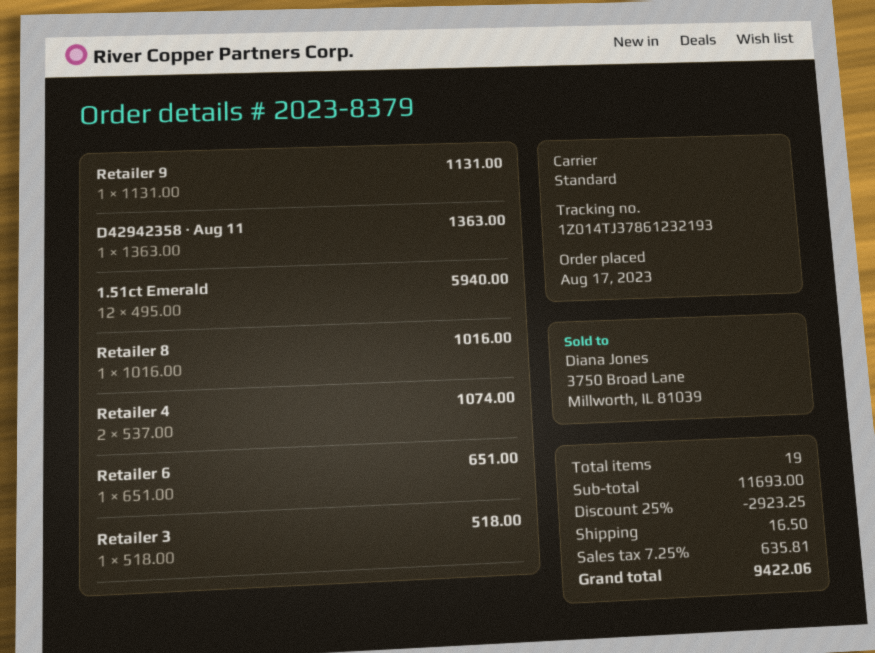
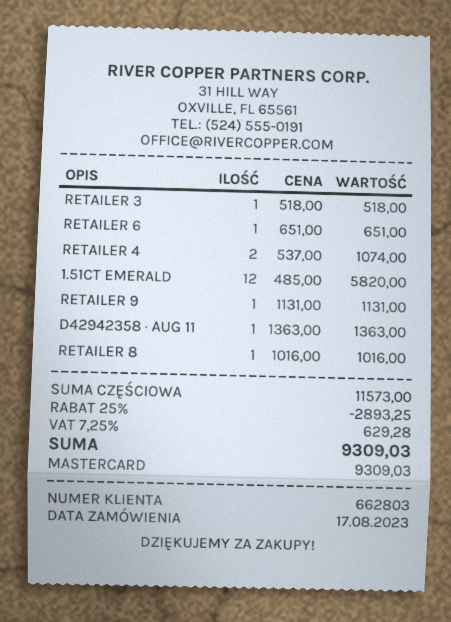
1.51ct Emerald: 12 x 495.00 = 5940.00 -> 12 x 485.00 = 5820.00
subtotal: 11693.00 -> 11573.00
discount: 25% = 2923.25 -> 25% = 2893.25
shipping: 16.50 -> none
tax: 7.25% = 635.81 -> 7.25% = 629.28
total: 9422.06 -> 9309.03

